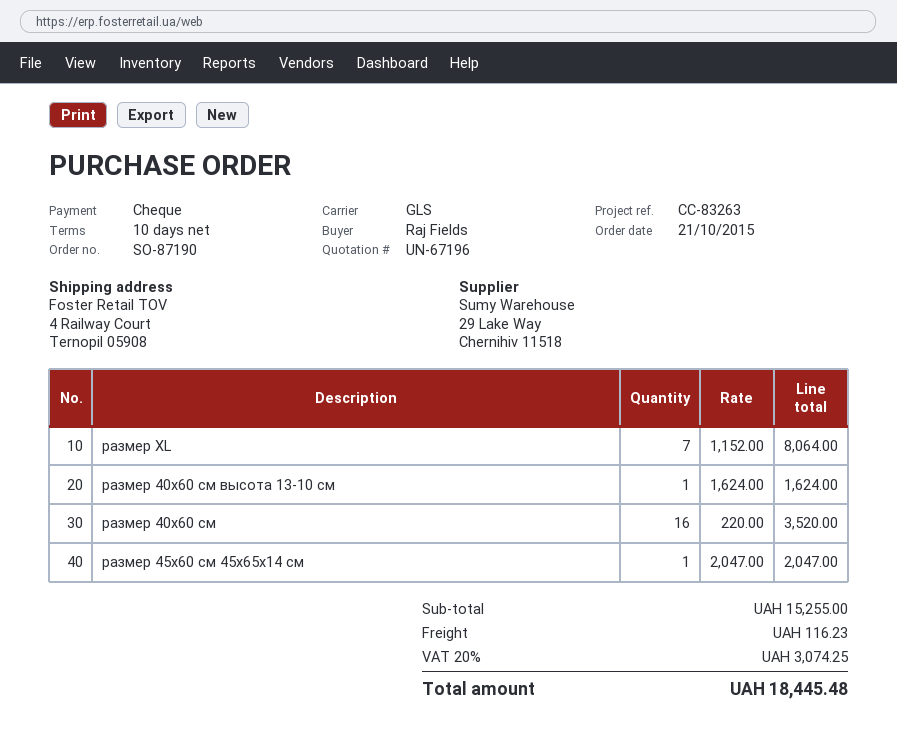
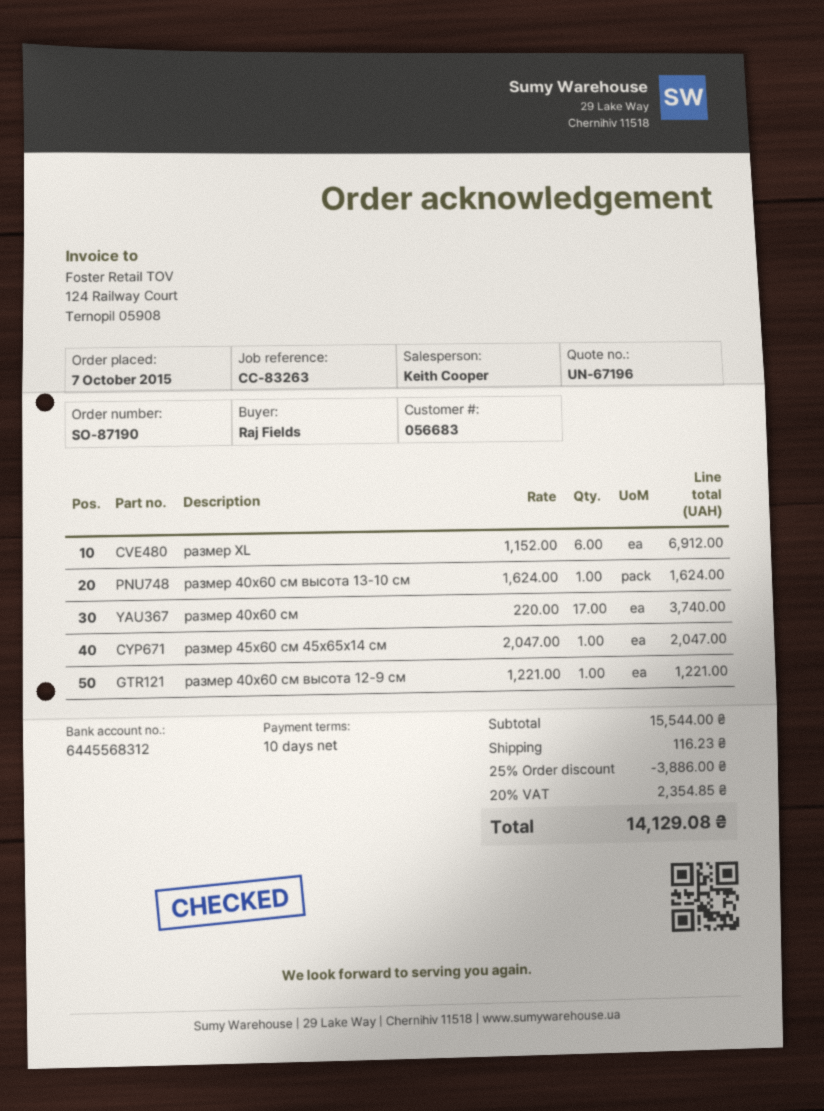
order date: 2015-10-21 -> 2015-10-07
размер XL: 7 x 1152.00 = 8064.00 -> 6 x 1152.00 = 6912.00
размер 40х60 см: 16 x 220.00 = 3520.00 -> 17 x 220.00 = 3740.00
размер 40х60 см высота 12-9 см: none -> 1 x 1221.00 = 1221.00
subtotal: 15255.00 -> 15544.00
discount: none -> 25% = 3886.00
tax: 20% = 3074.25 -> 20% = 2354.85
total: 18445.48 -> 14129.08

